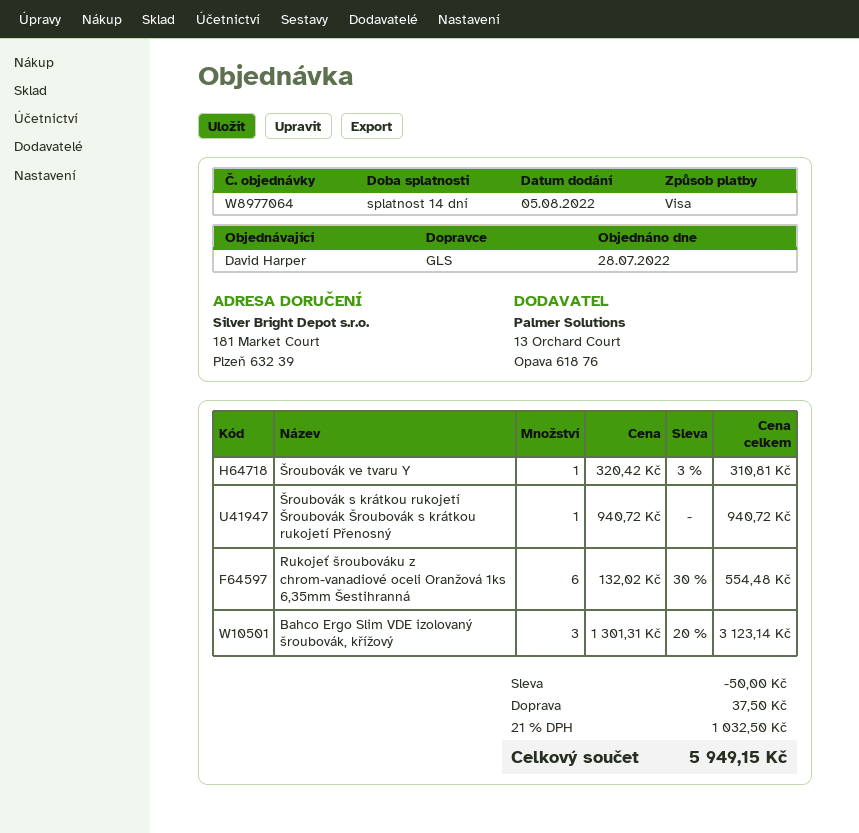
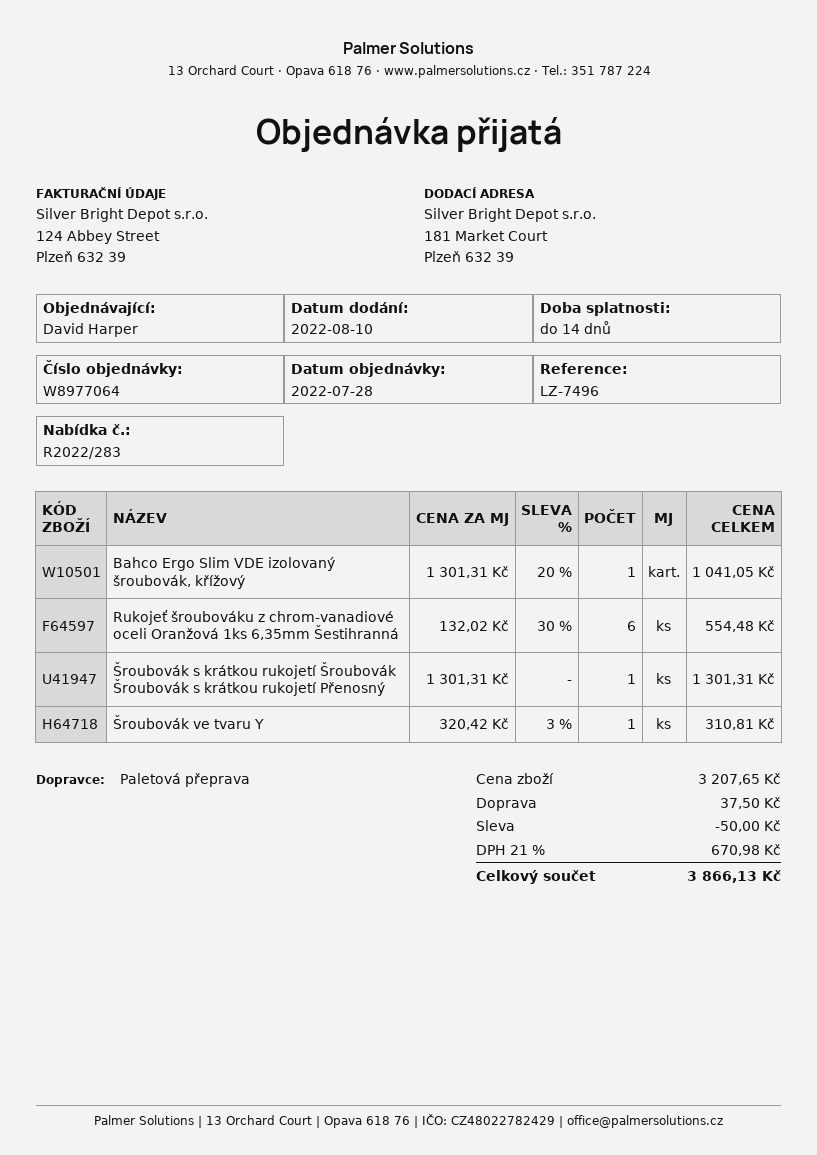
delivery date: 2022-08-05 -> 2022-08-10
shipping method: GLS -> pallet freight
Šroubovák s krátkou rukojetí Šroubovák Šroubovák s krátkou rukojetí Přenosný: 1 x 940.72 = 940.72 -> 1 x 1301.31 = 1301.31
Bahco Ergo Slim VDE izolovaný šroubovák, křížový: 3 x 1301.31 - 20% = 3123.14 -> 1 x 1301.31 - 20% = 1041.05
tax: 21% = 1032.50 -> 21% = 670.98
total: 5949.15 -> 3866.13

